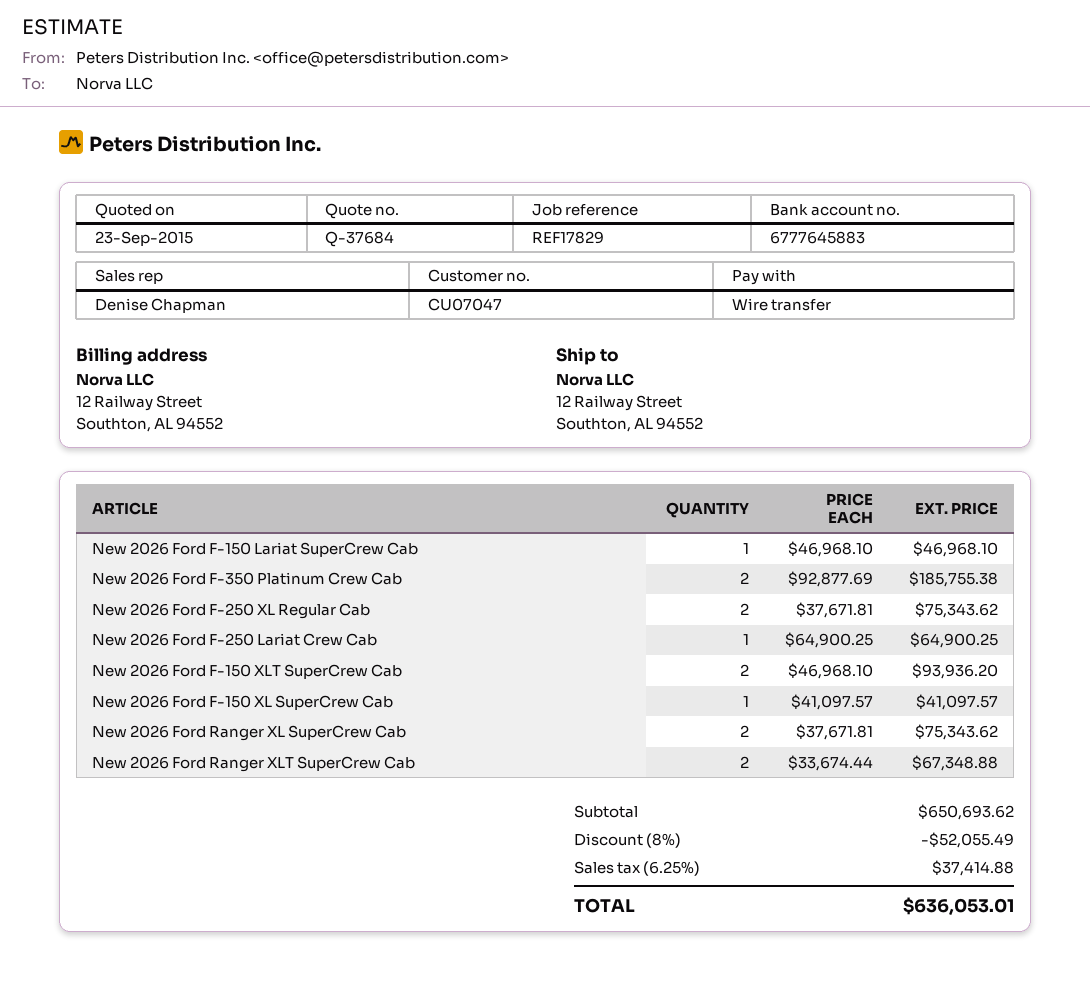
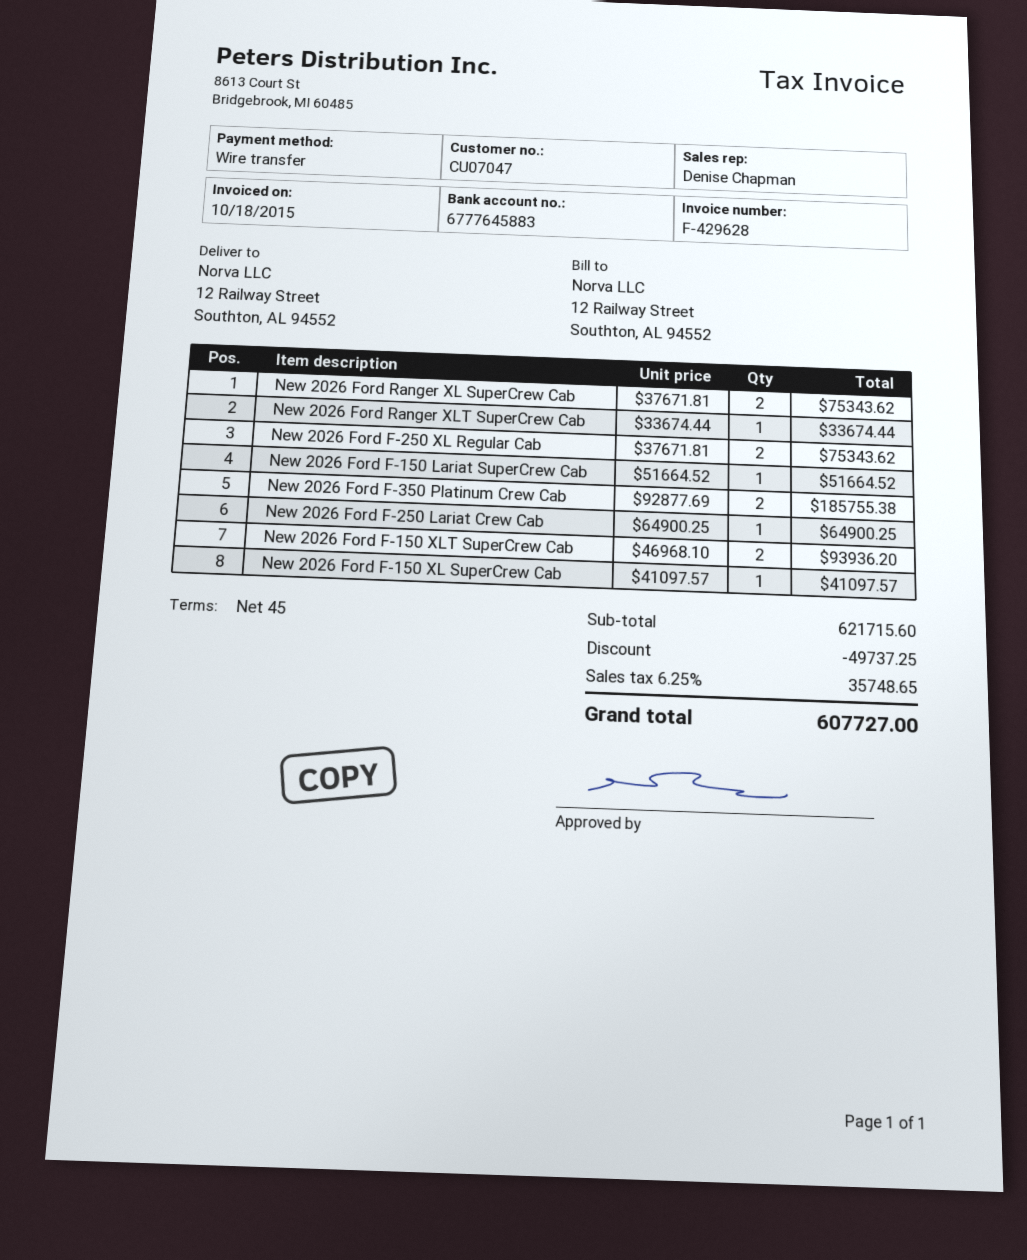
New 2026 Ford F-150 Lariat SuperCrew Cab: 1 x 46968.10 = 46968.10 -> 1 x 51664.52 = 51664.52
New 2026 Ford Ranger XLT SuperCrew Cab: 2 x 33674.44 = 67348.88 -> 1 x 33674.44 = 33674.44
subtotal: 650693.62 -> 621715.60
discount: 52055.49 -> 49737.25
tax: 6.25% = 37414.88 -> 6.25% = 35748.65
total: 636053.01 -> 607727.00

